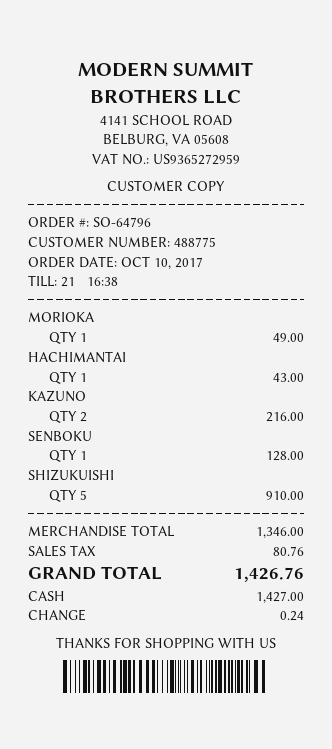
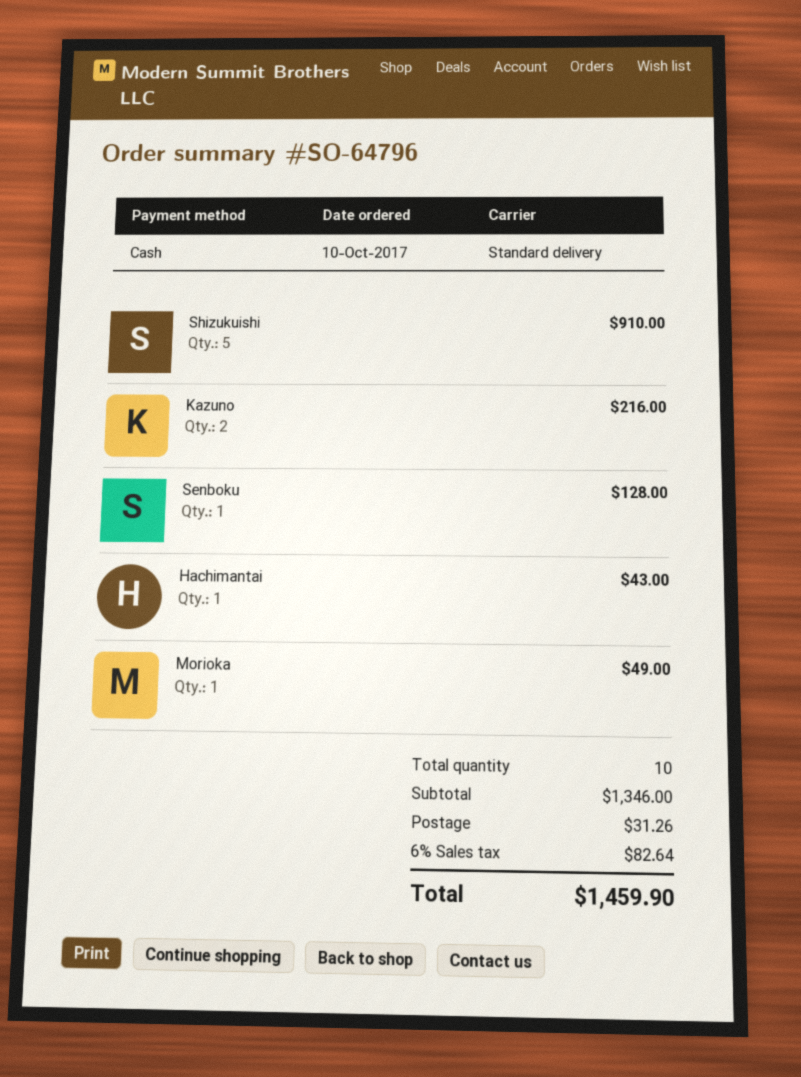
shipping: none -> 31.26
tax: 80.76 -> 82.64
total: 1426.76 -> 1459.90

